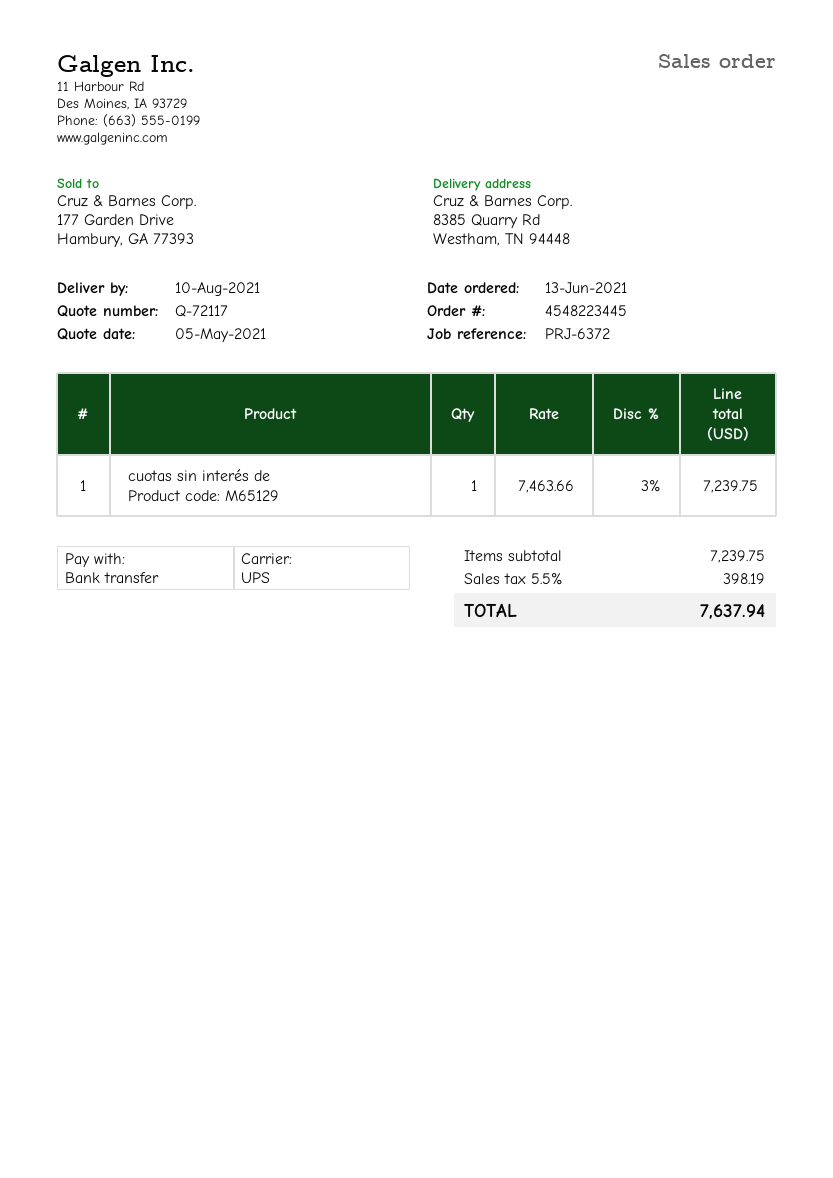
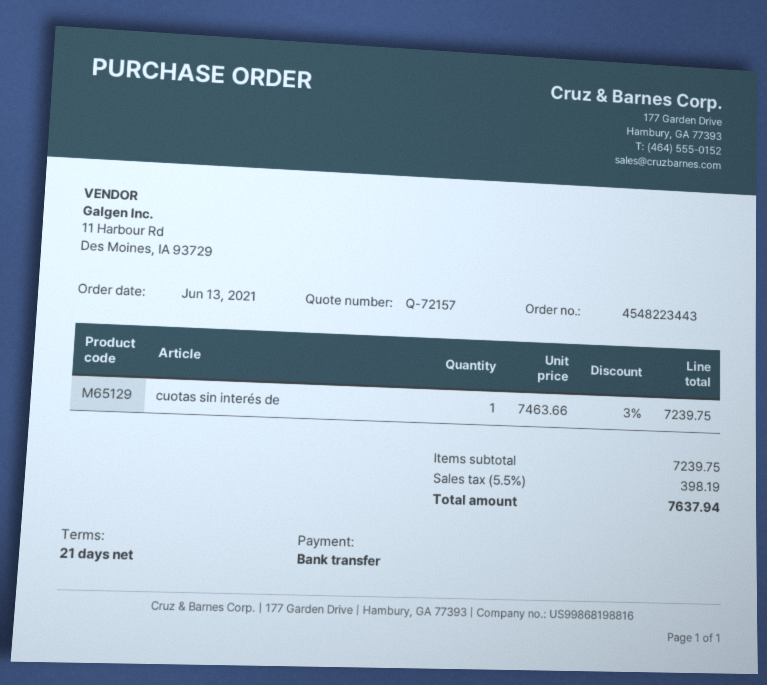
quote number: Q-72117 -> Q-72157
order number: 4548223445 -> 4548223443

